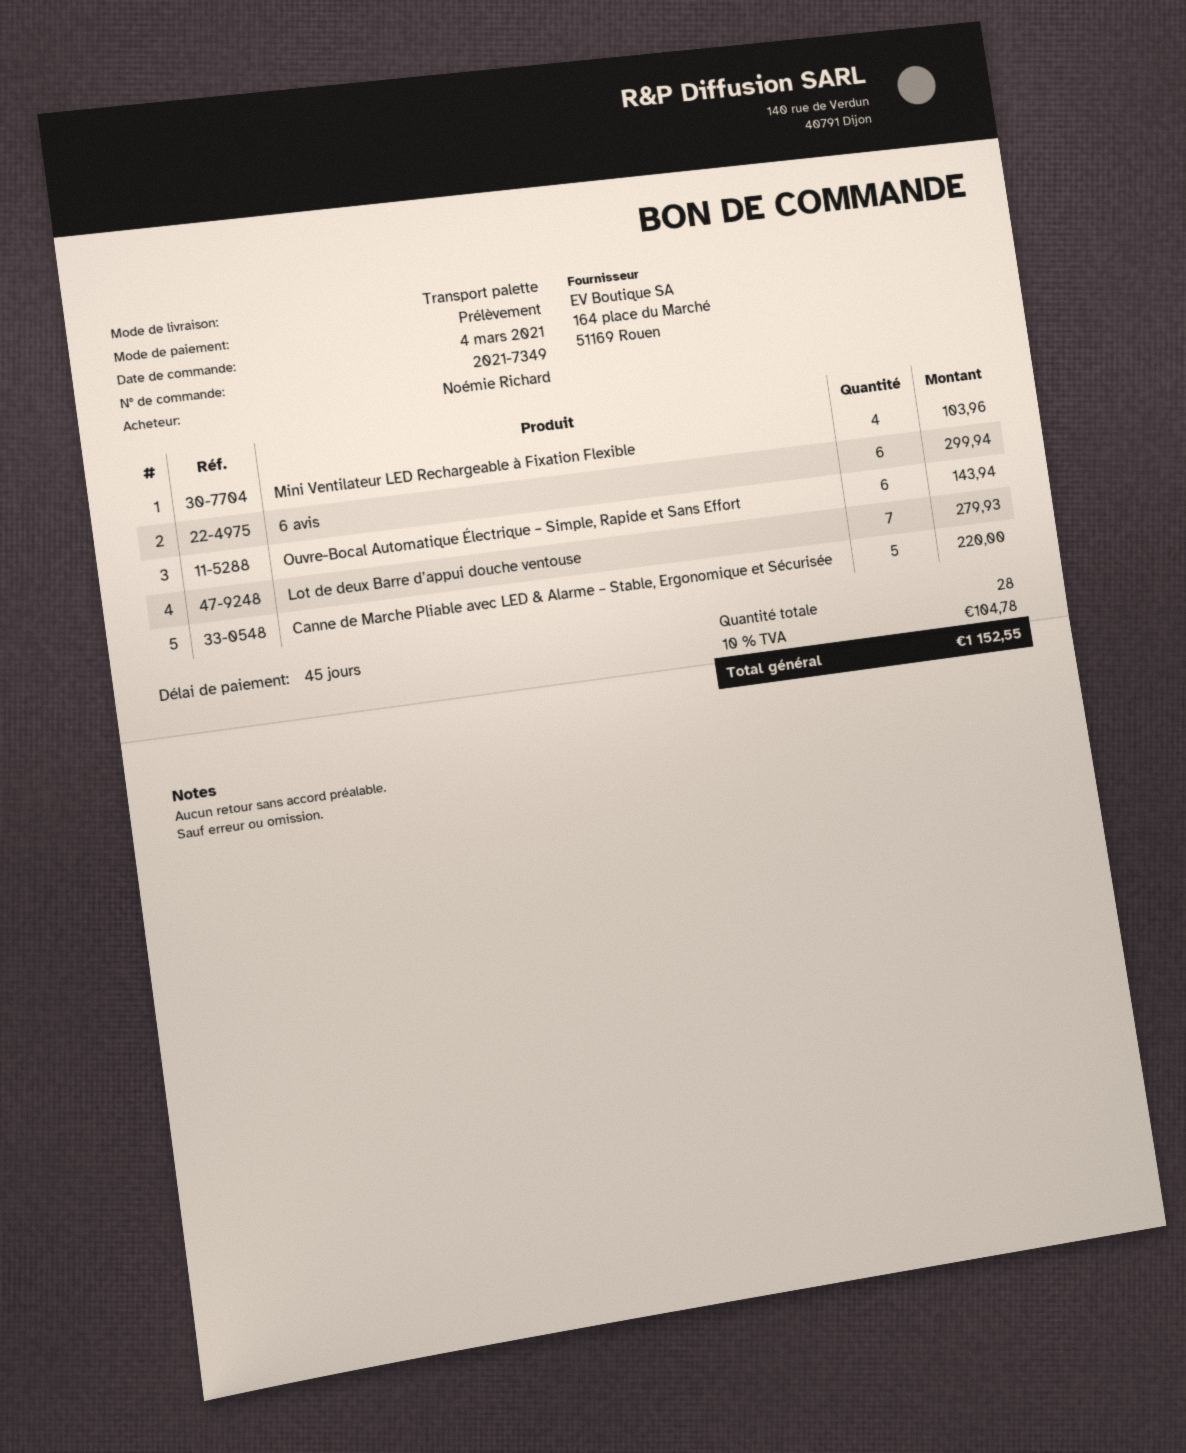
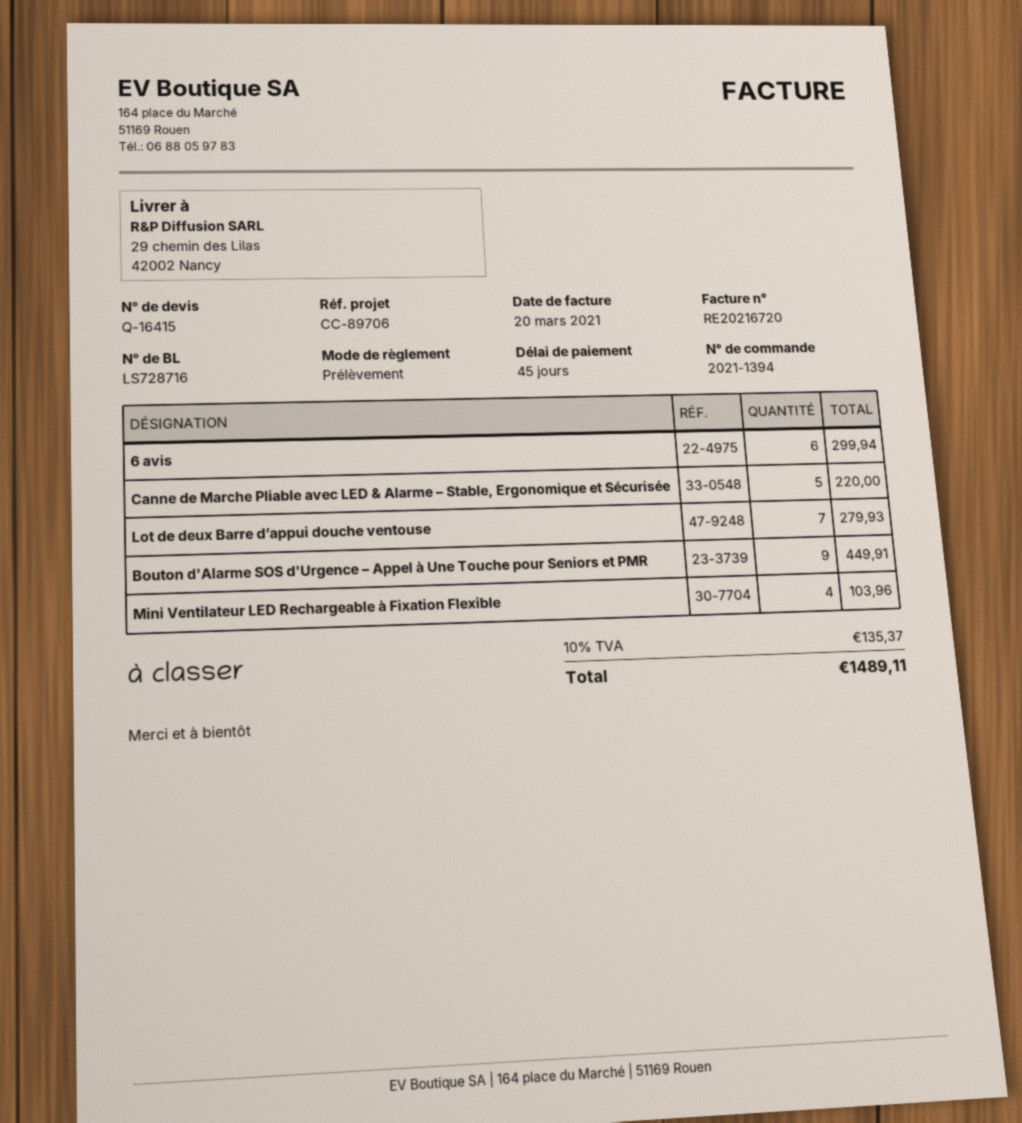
order number: 2021-7349 -> 2021-1394
Ouvre-Bocal Automatique Électrique – Simple, Rapide et Sans Effort: 6 for 143.94 -> none
Bouton d'Alarme SOS d'Urgence – Appel à Une Touche pour Seniors et PMR: none -> 9 for 449.91
tax: 10% = 104.78 -> 10% = 135.37
total: 1152.55 -> 1489.11

